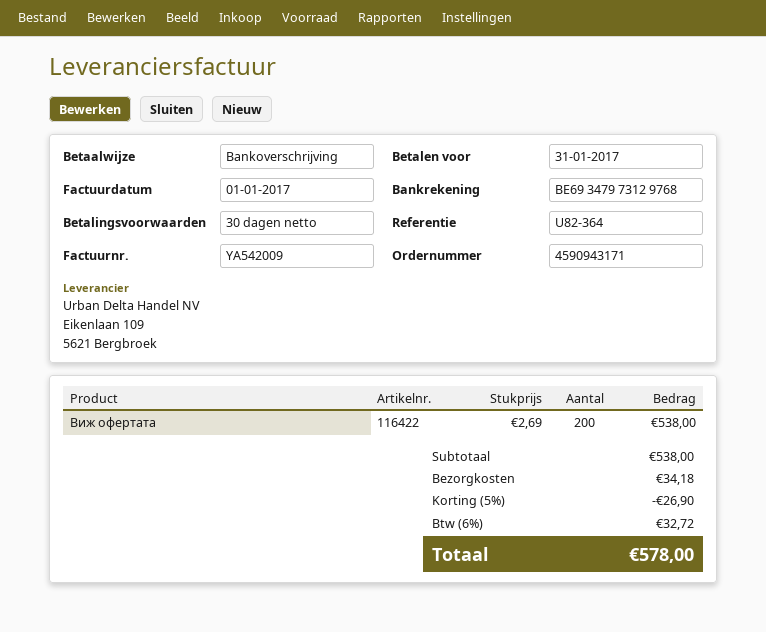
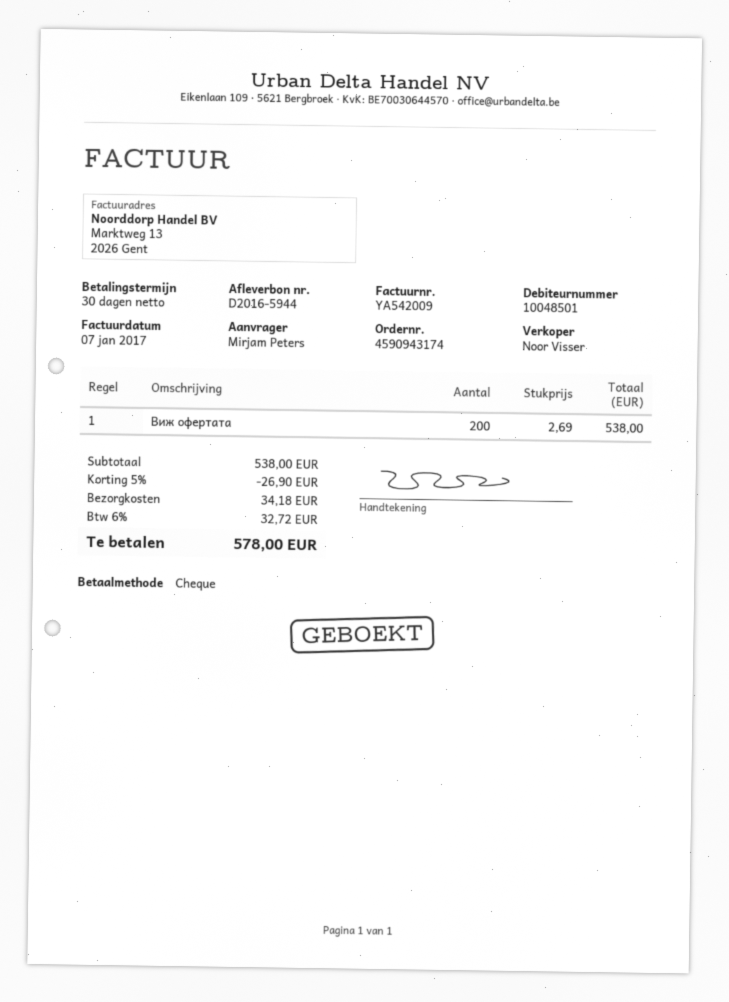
order number: 4590943171 -> 4590943174
invoice date: 2017-01-01 -> 2017-01-07
payment method: bank transfer -> cheque

